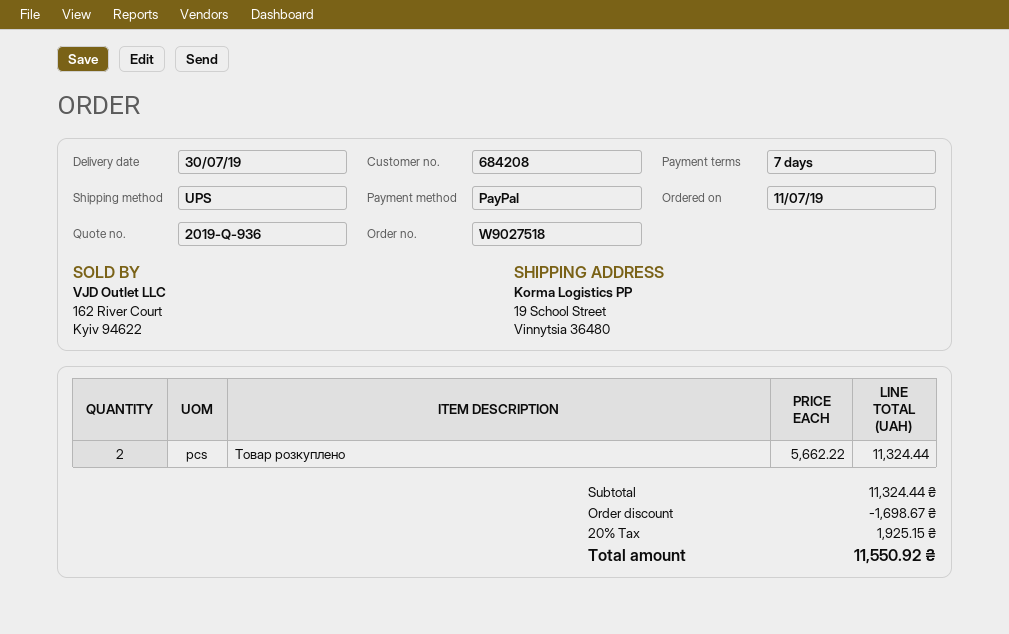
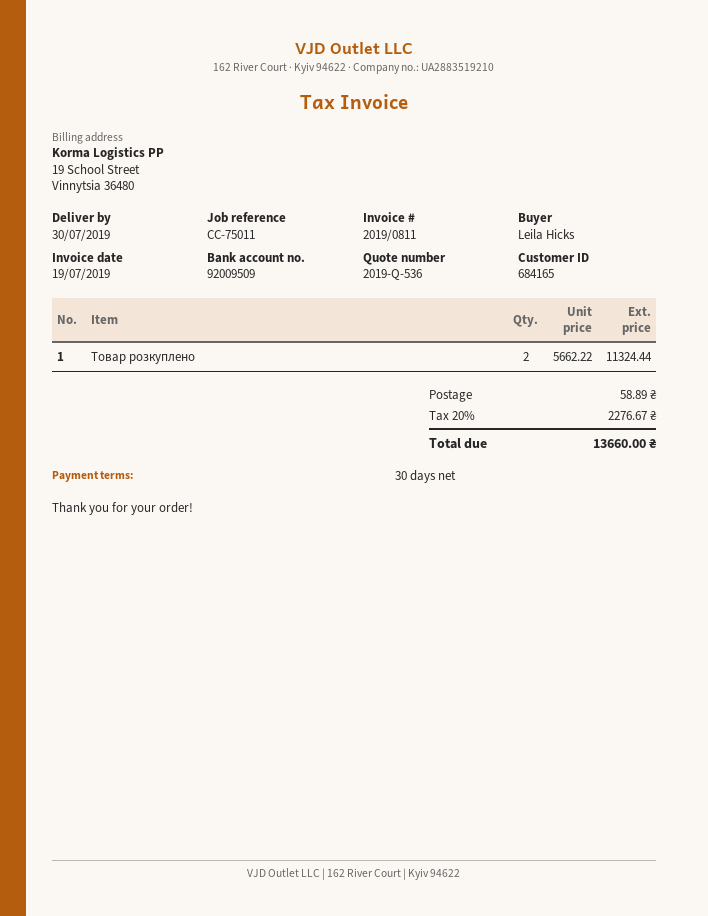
quote number: 2019-Q-936 -> 2019-Q-536
payment terms: 7 days -> 30 days
customer number: 684208 -> 684165
discount: 1698.67 -> none
shipping: none -> 58.89
tax: 20% = 1925.15 -> 20% = 2276.67
total: 11550.92 -> 13660.00

